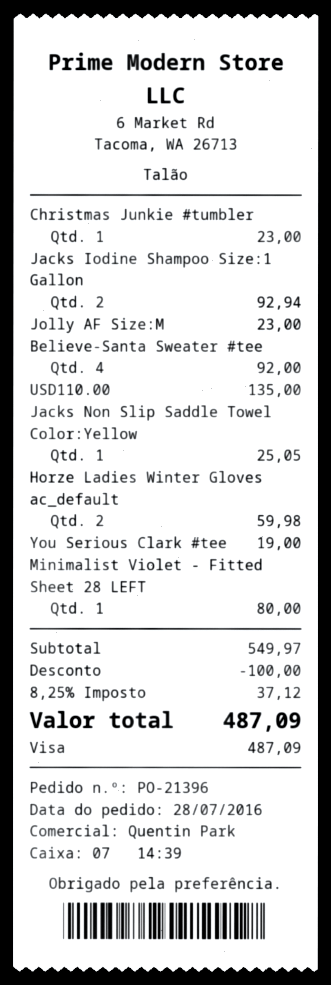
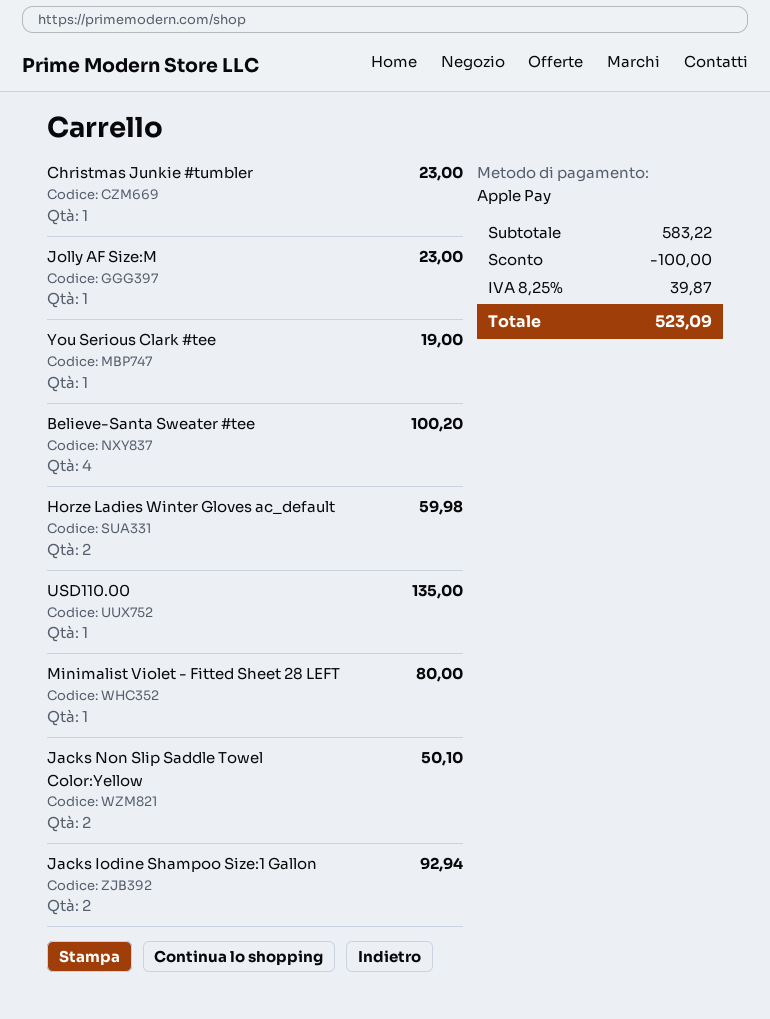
payment method: Visa -> Apple Pay
Believe-Santa Sweater #tee: 4 for 92.00 -> 4 for 100.20
Jacks Non Slip Saddle Towel Color:Yellow: 1 for 25.05 -> 2 for 50.10
subtotal: 549.97 -> 583.22
tax: 8.25% = 37.12 -> 8.25% = 39.87
total: 487.09 -> 523.09

